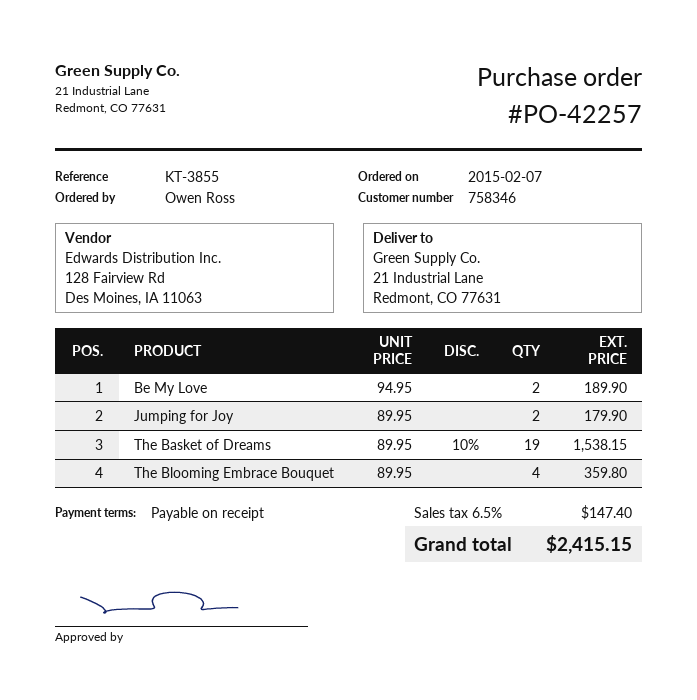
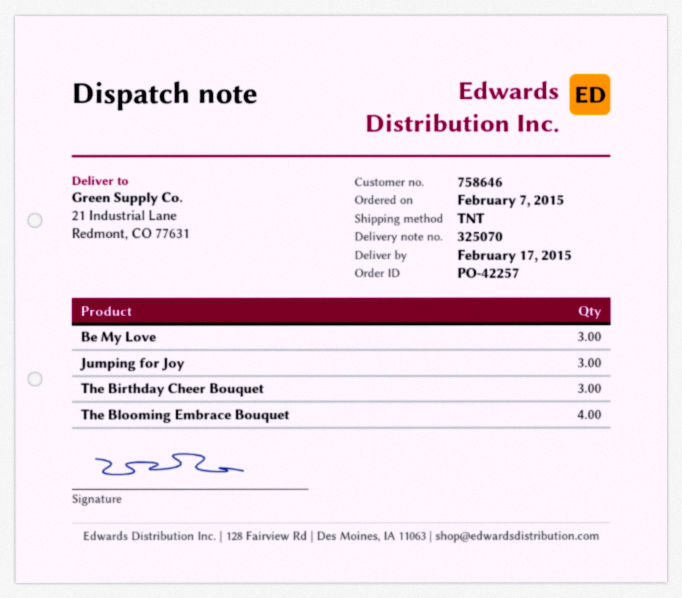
customer number: 758346 -> 758646
Be My Love: 2 -> 3
Jumping for Joy: 2 -> 3
The Basket of Dreams: 19 -> none
The Birthday Cheer Bouquet: none -> 3

